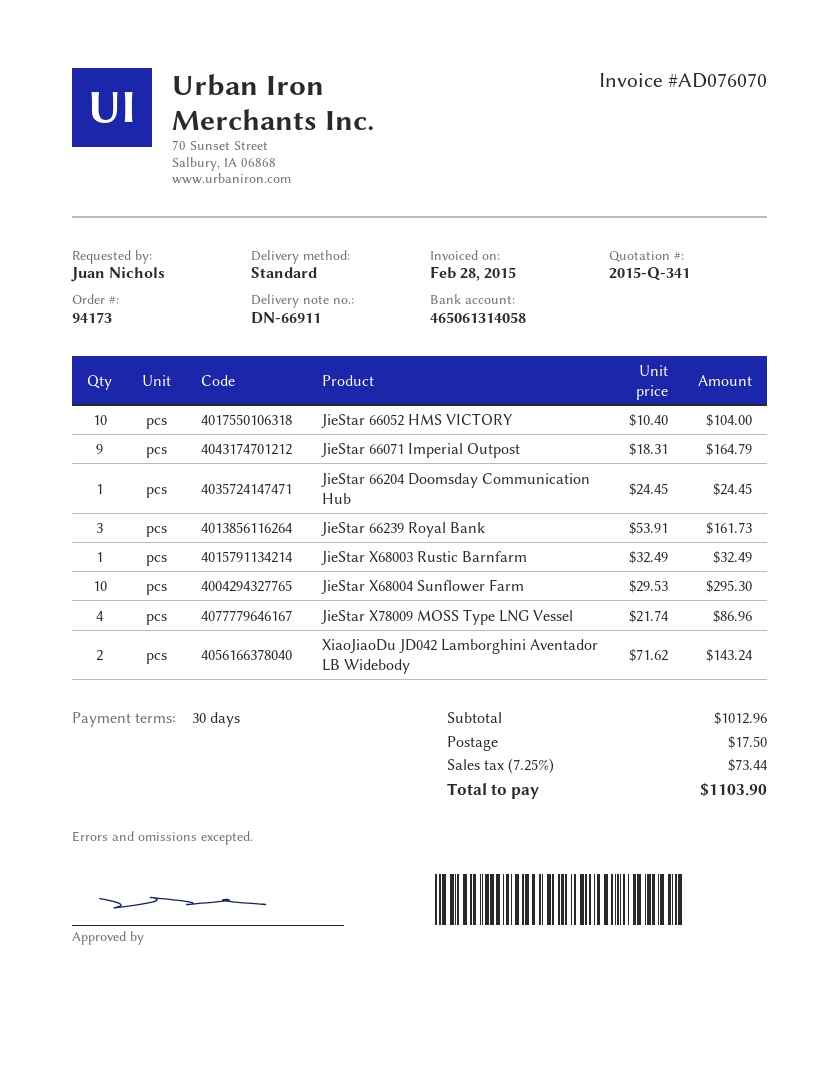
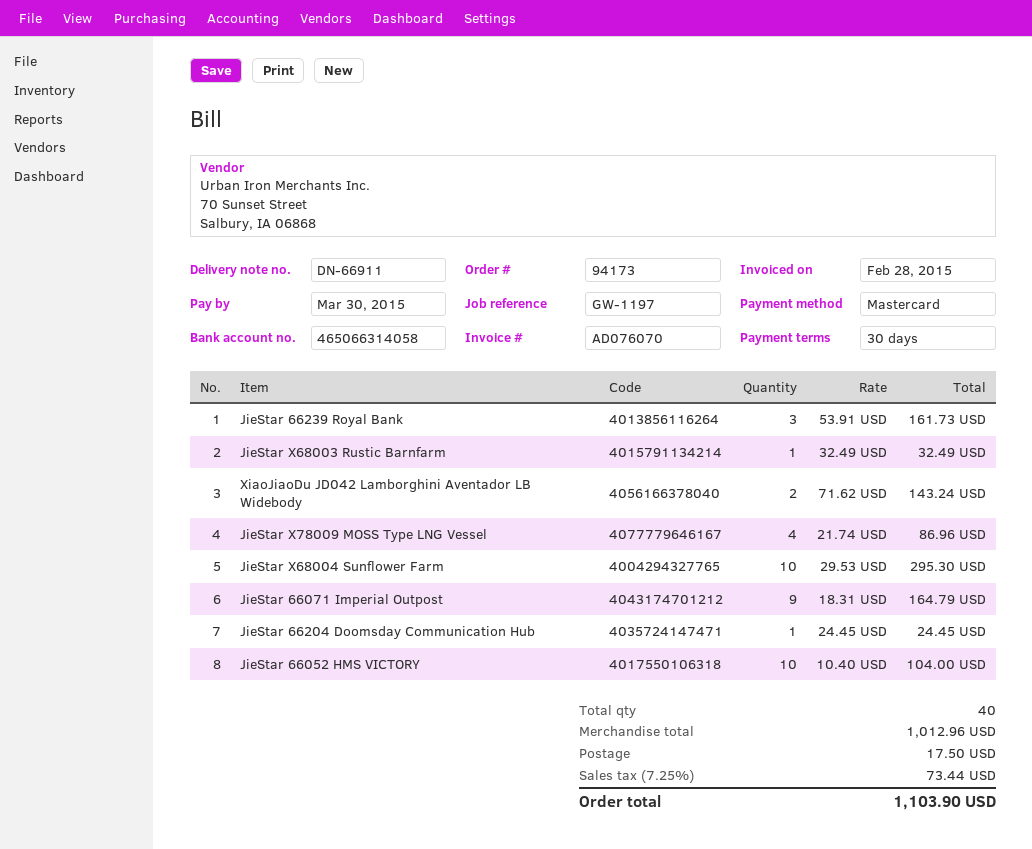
bank account: 465061314058 -> 465066314058

